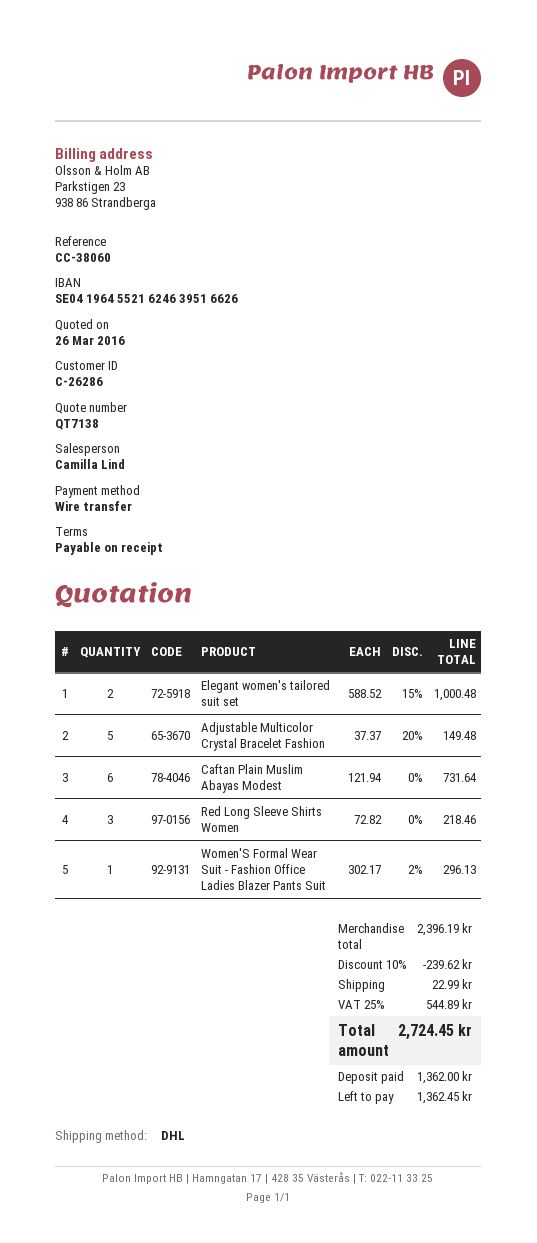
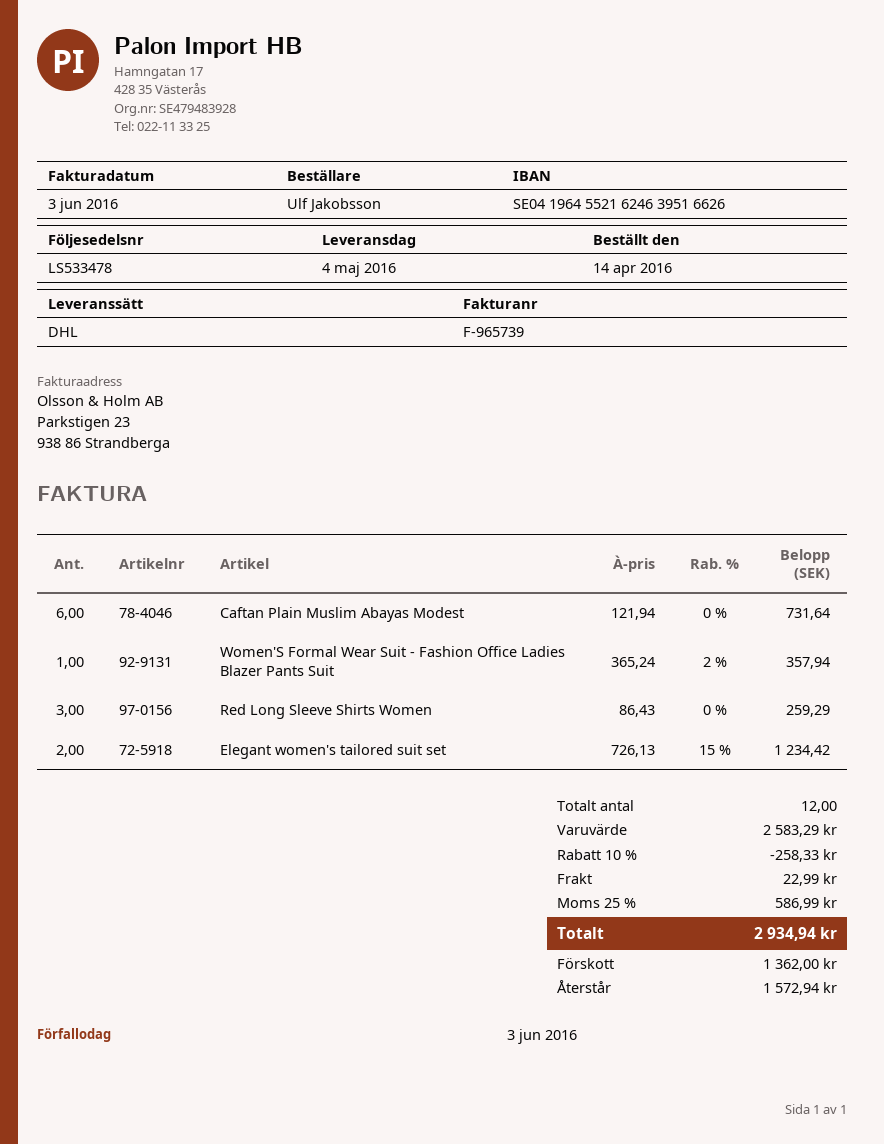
Elegant women's tailored suit set: 2 x 588.52 - 15% = 1000.48 -> 2 x 726.13 - 15% = 1234.42
Adjustable Multicolor Crystal Bracelet Fashion: 5 x 37.37 - 20% = 149.48 -> none
Red Long Sleeve Shirts Women: 3 x 72.82 = 218.46 -> 3 x 86.43 = 259.29
Women'S Formal Wear Suit - Fashion Office Ladies Blazer Pants Suit: 1 x 302.17 - 2% = 296.13 -> 1 x 365.24 - 2% = 357.94
subtotal: 2396.19 -> 2583.29
discount: 10% = 239.62 -> 10% = 258.33
tax: 25% = 544.89 -> 25% = 586.99
total: 2724.45 -> 2934.94
balance: 1362.45 -> 1572.94

